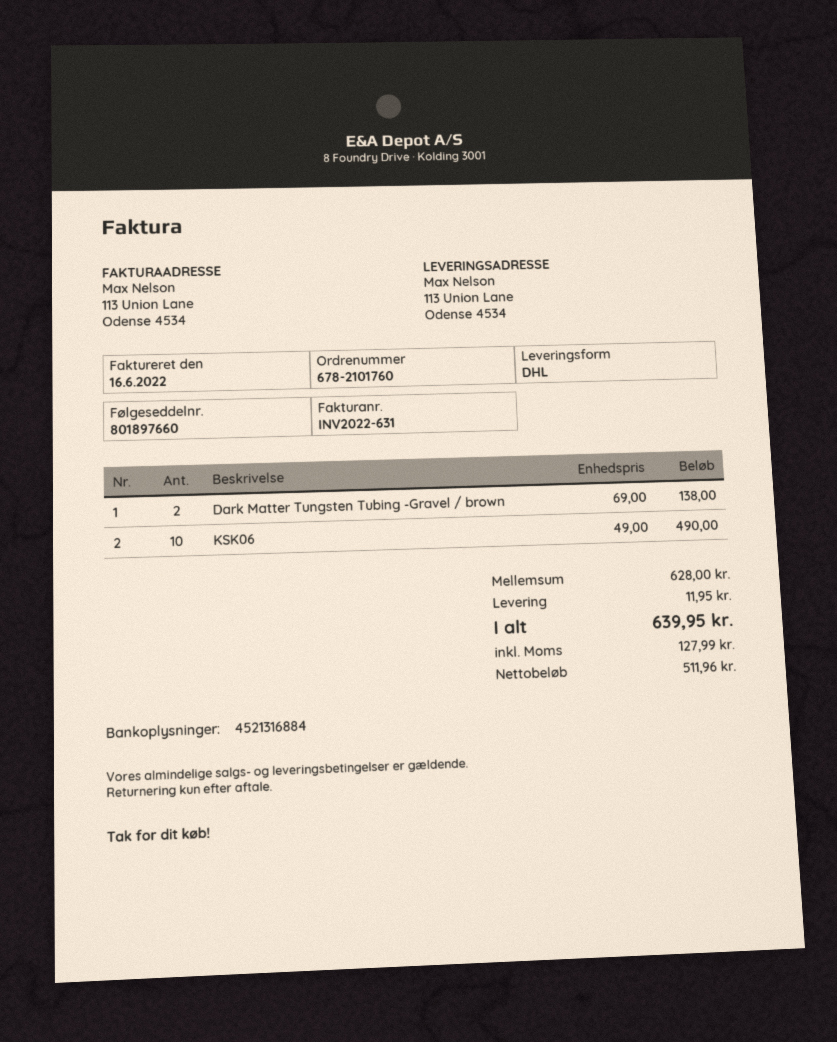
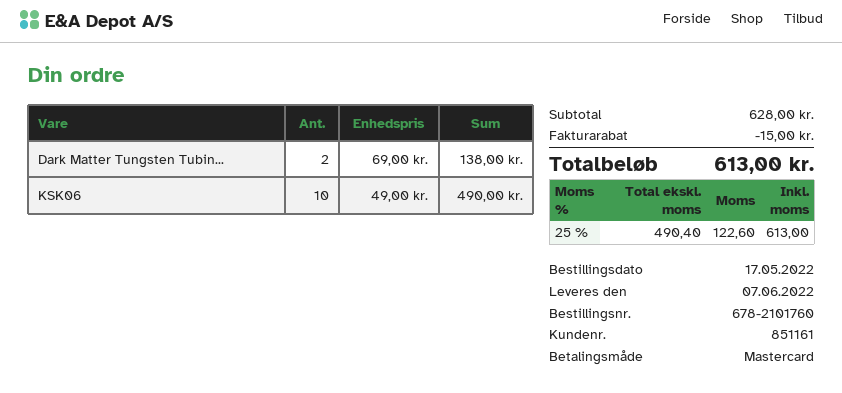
discount: none -> 15.00
shipping: 11.95 -> none
net: 511.96 -> 490.40
tax: 127.99 -> 122.60
total: 639.95 -> 613.00

